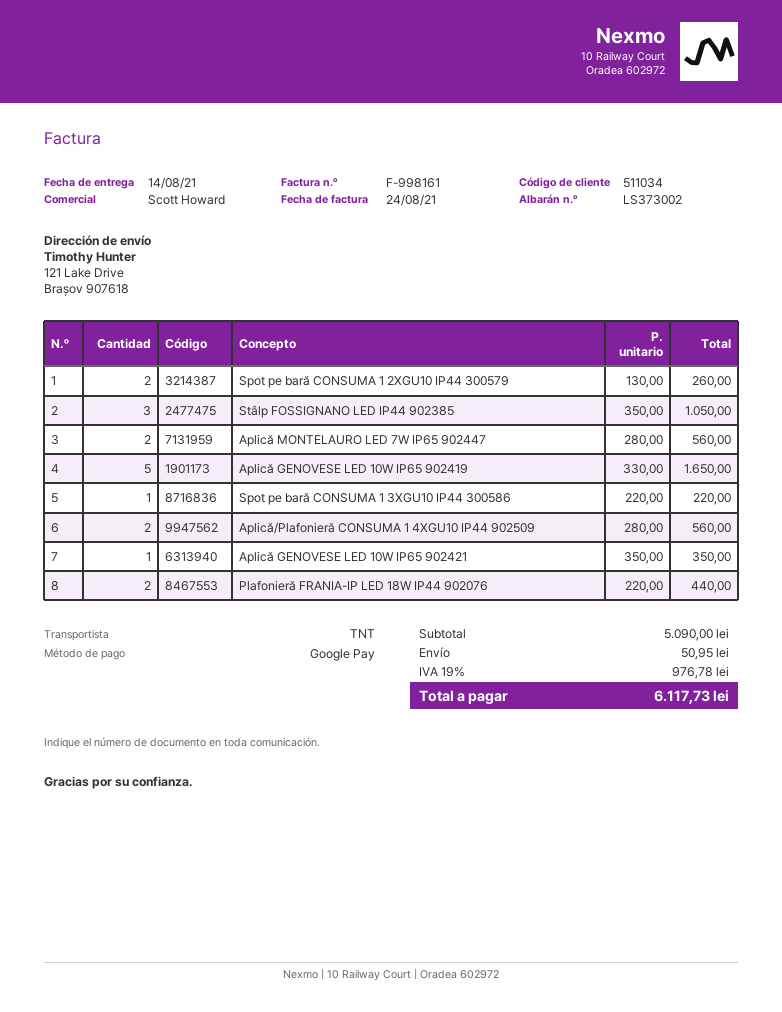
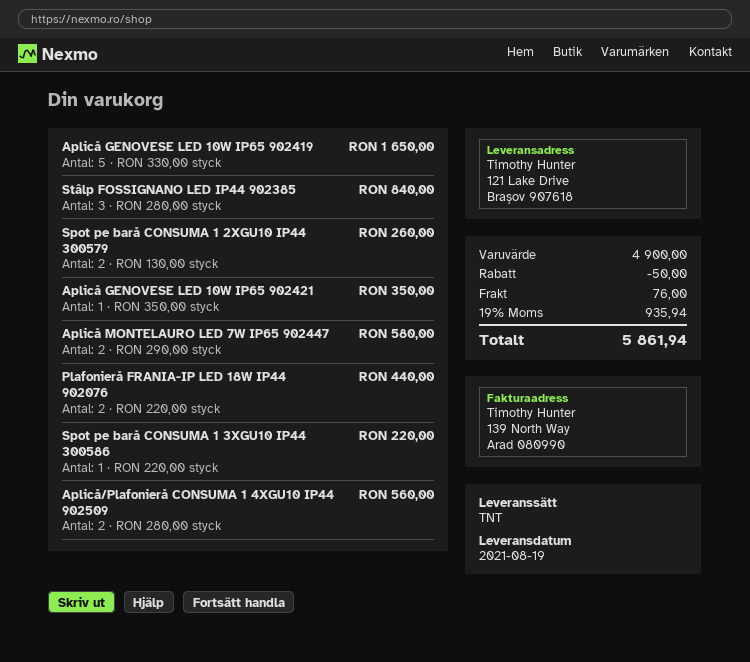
delivery date: 2021-08-14 -> 2021-08-19
Stâlp FOSSIGNANO LED IP44 902385: 3 x 350.00 = 1050.00 -> 3 x 280.00 = 840.00
Aplică MONTELAURO LED 7W IP65 902447: 2 x 280.00 = 560.00 -> 2 x 290.00 = 580.00
subtotal: 5090.00 -> 4900.00
discount: none -> 50.00
shipping: 50.95 -> 76.00
tax: 19% = 976.78 -> 19% = 935.94
total: 6117.73 -> 5861.94

